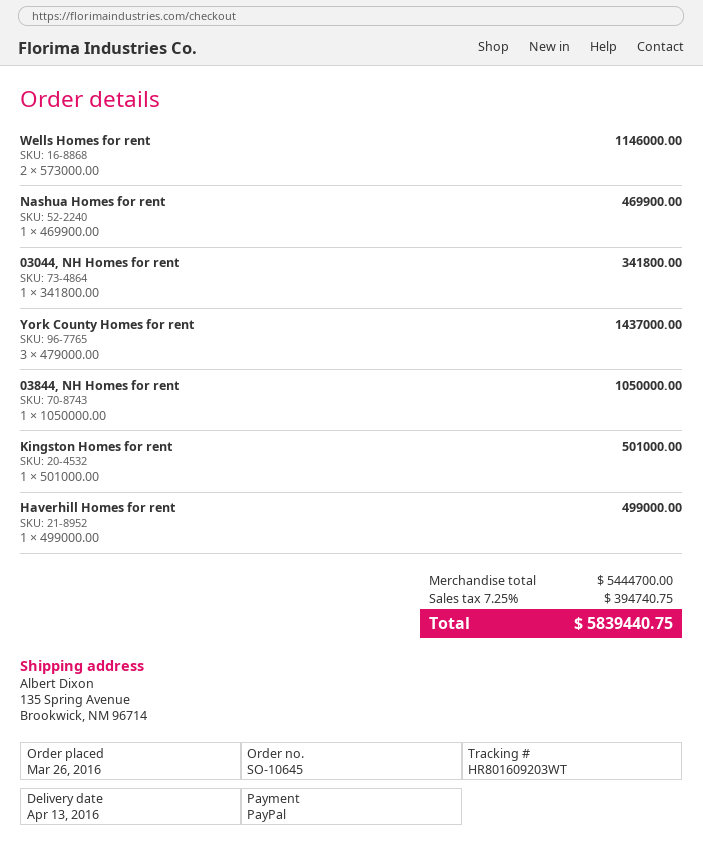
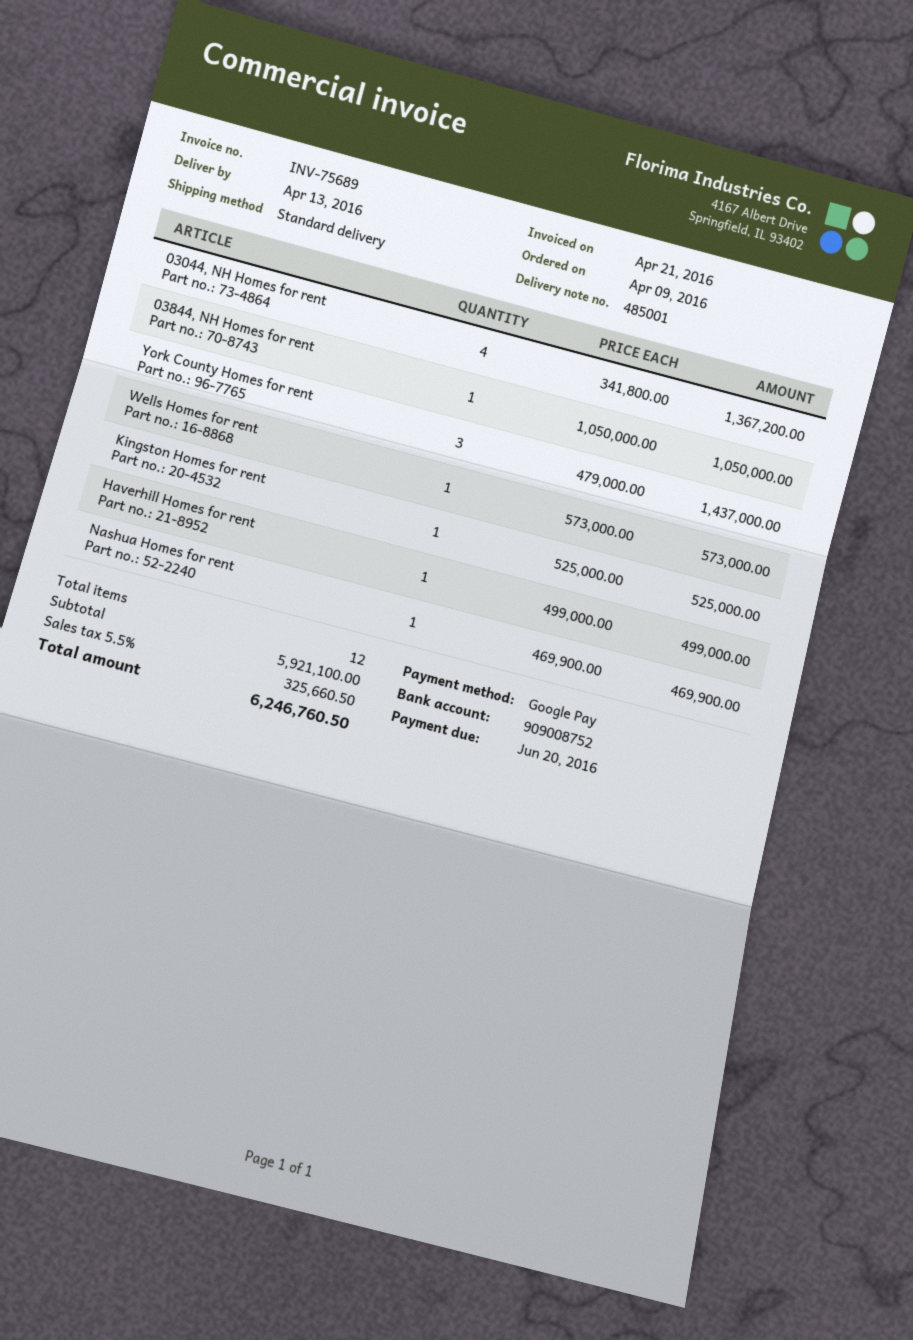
order date: 2016-03-26 -> 2016-04-09
payment method: PayPal -> Google Pay
Wells Homes for rent: 2 x 573000.00 = 1146000.00 -> 1 x 573000.00 = 573000.00
03044, NH Homes for rent: 1 x 341800.00 = 341800.00 -> 4 x 341800.00 = 1367200.00
Kingston Homes for rent: 1 x 501000.00 = 501000.00 -> 1 x 525000.00 = 525000.00
subtotal: 5444700.00 -> 5921100.00
tax: 7.25% = 394740.75 -> 5.5% = 325660.50
total: 5839440.75 -> 6246760.50

